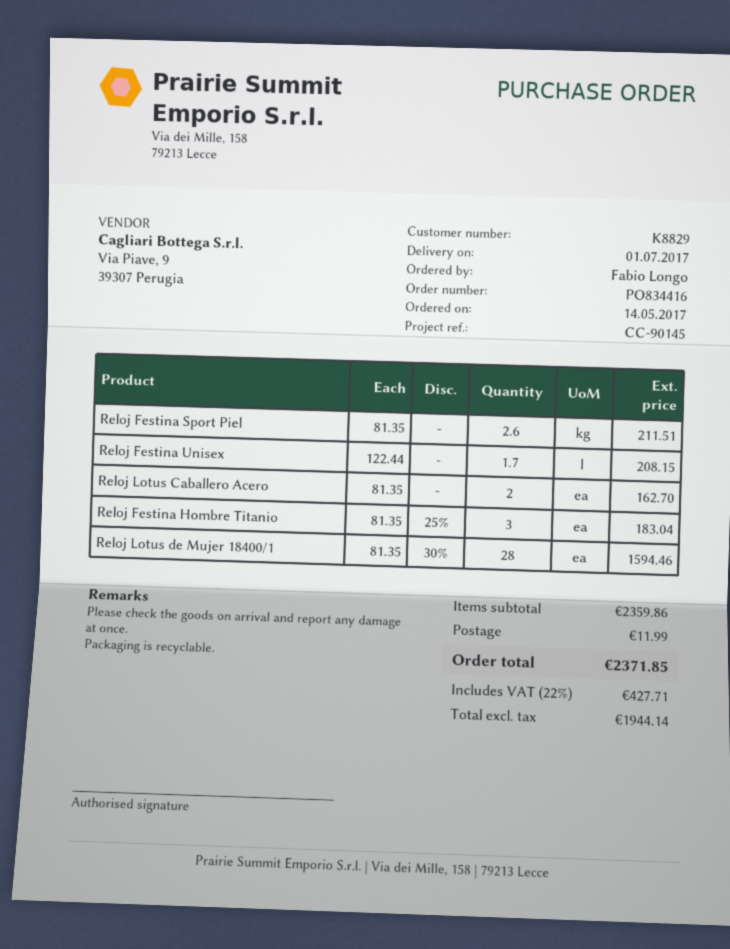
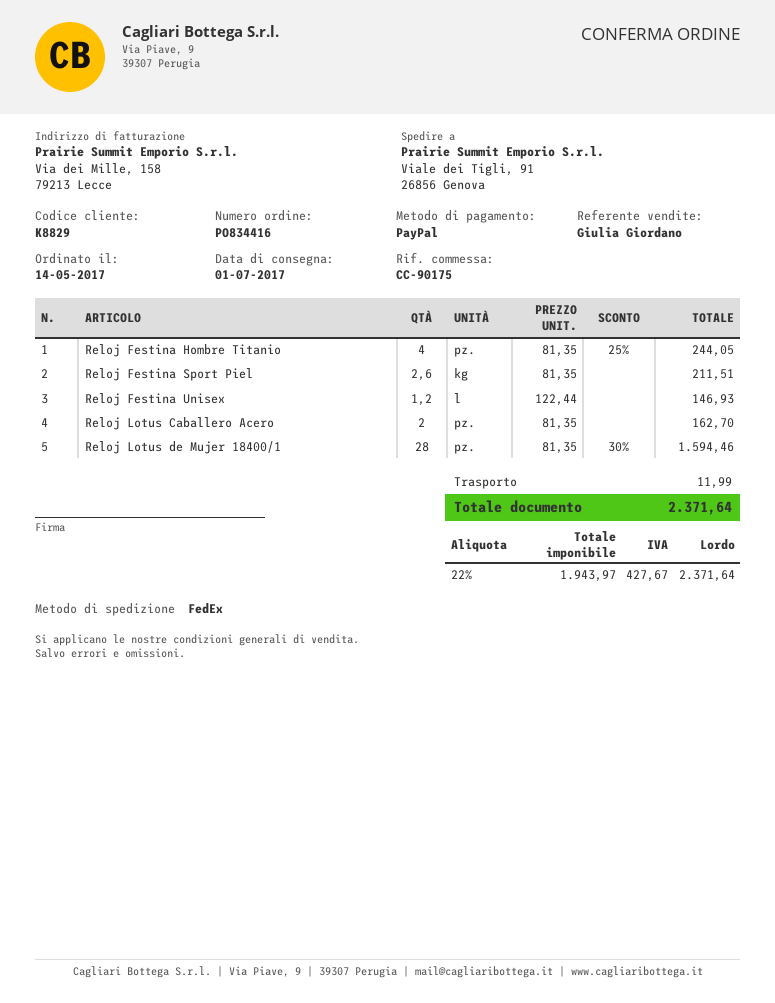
reference: CC-90145 -> CC-90175
Reloj Festina Unisex: 1.7 x 122.44 = 208.15 -> 1.2 x 122.44 = 146.93
Reloj Festina Hombre Titanio: 3 x 81.35 - 25% = 183.04 -> 4 x 81.35 - 25% = 244.05
net: 1944.14 -> 1943.97
tax: 22% = 427.71 -> 22% = 427.67
total: 2371.85 -> 2371.64

